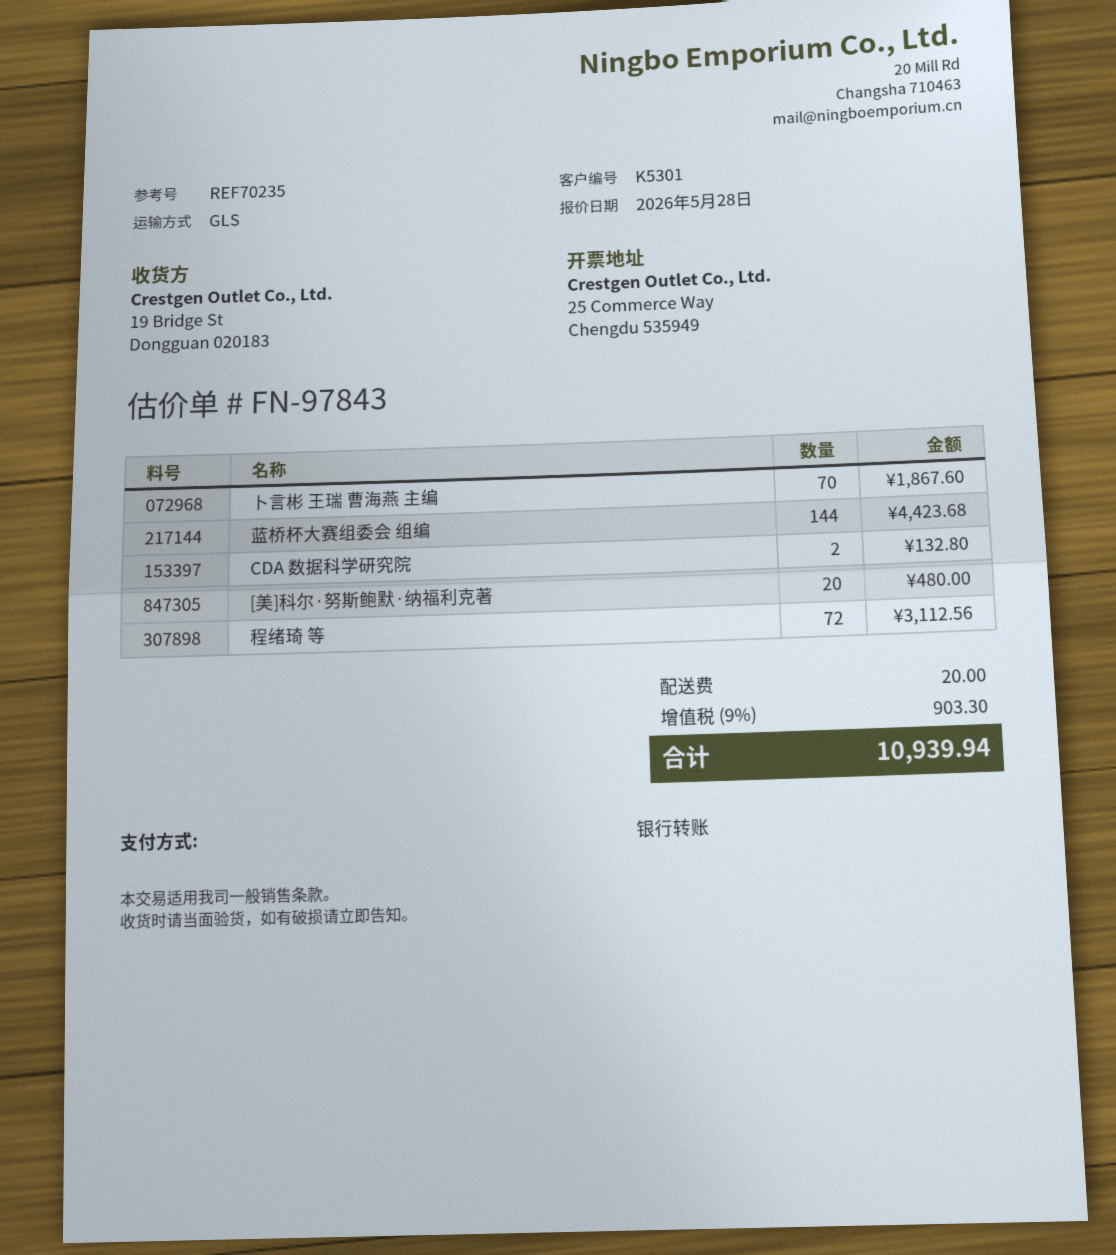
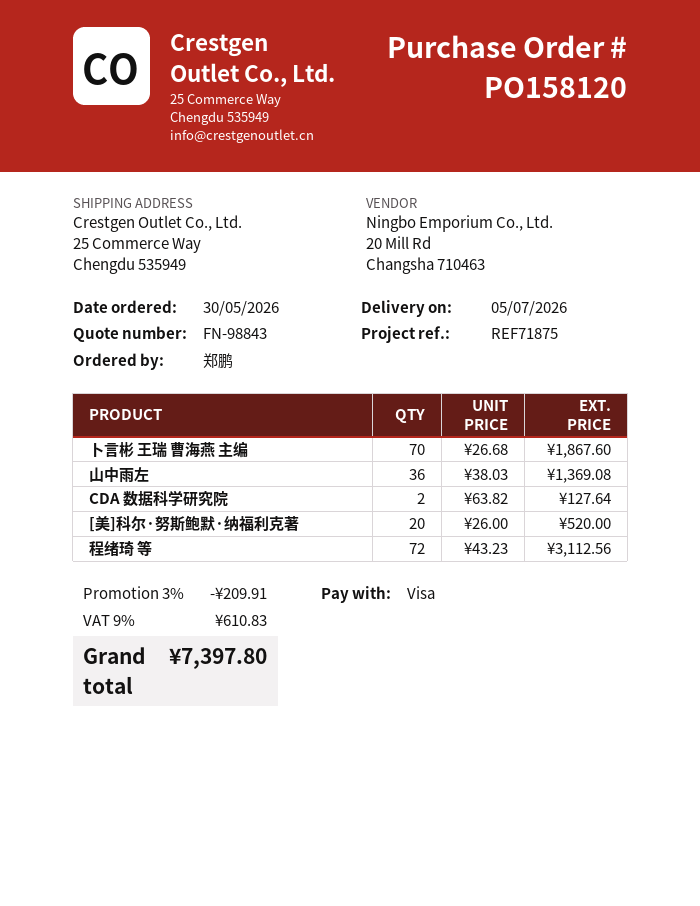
quote number: FN-97843 -> FN-98843
reference: REF70235 -> REF71875
payment method: bank transfer -> Visa
ship to: 19 Bridge St, Dongguan 020183 -> 25 Commerce Way, Chengdu 535949
蓝桥杯大赛组委会 组编: 144 for 4423.68 -> none
CDA 数据科学研究院: 2 for 132.80 -> 2 for 127.64
[美]科尔·努斯鲍默·纳福利克著: 20 for 480.00 -> 20 for 520.00
山中雨左: none -> 36 for 1369.08
discount: none -> 3% = 209.91
shipping: 20.00 -> none
tax: 9% = 903.30 -> 9% = 610.83
total: 10939.94 -> 7397.80

